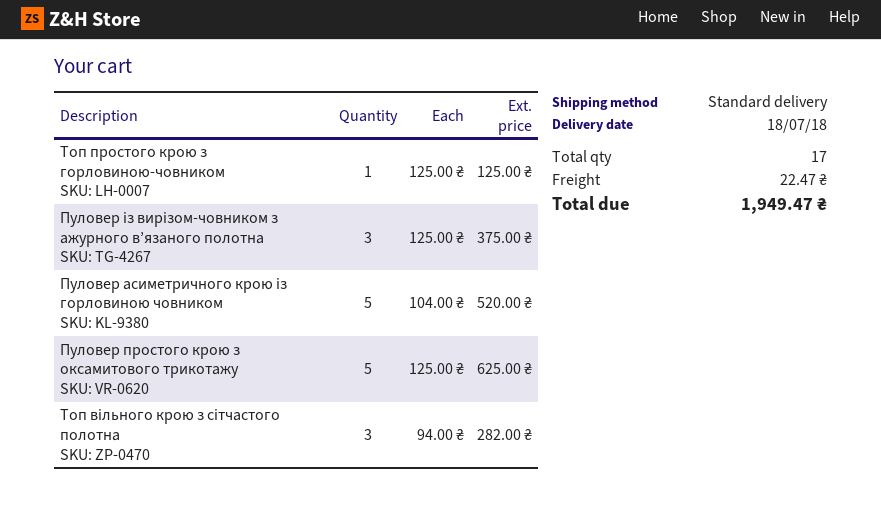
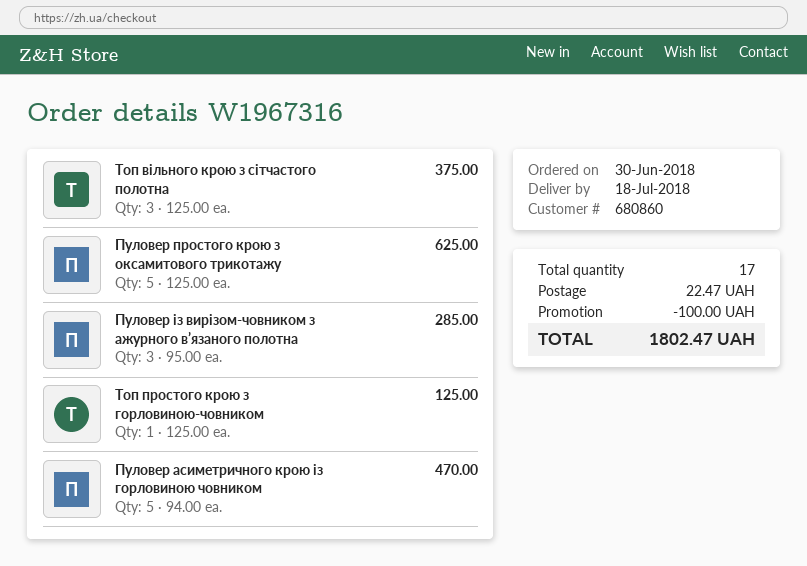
Пуловер із вирізом-човником з ажурного в’язаного полотна: 3 x 125.00 = 375.00 -> 3 x 95.00 = 285.00
Пуловер асиметричного крою із горловиною човником: 5 x 104.00 = 520.00 -> 5 x 94.00 = 470.00
Топ вільного крою з сітчастого полотна: 3 x 94.00 = 282.00 -> 3 x 125.00 = 375.00
discount: none -> 100.00
total: 1949.47 -> 1802.47

